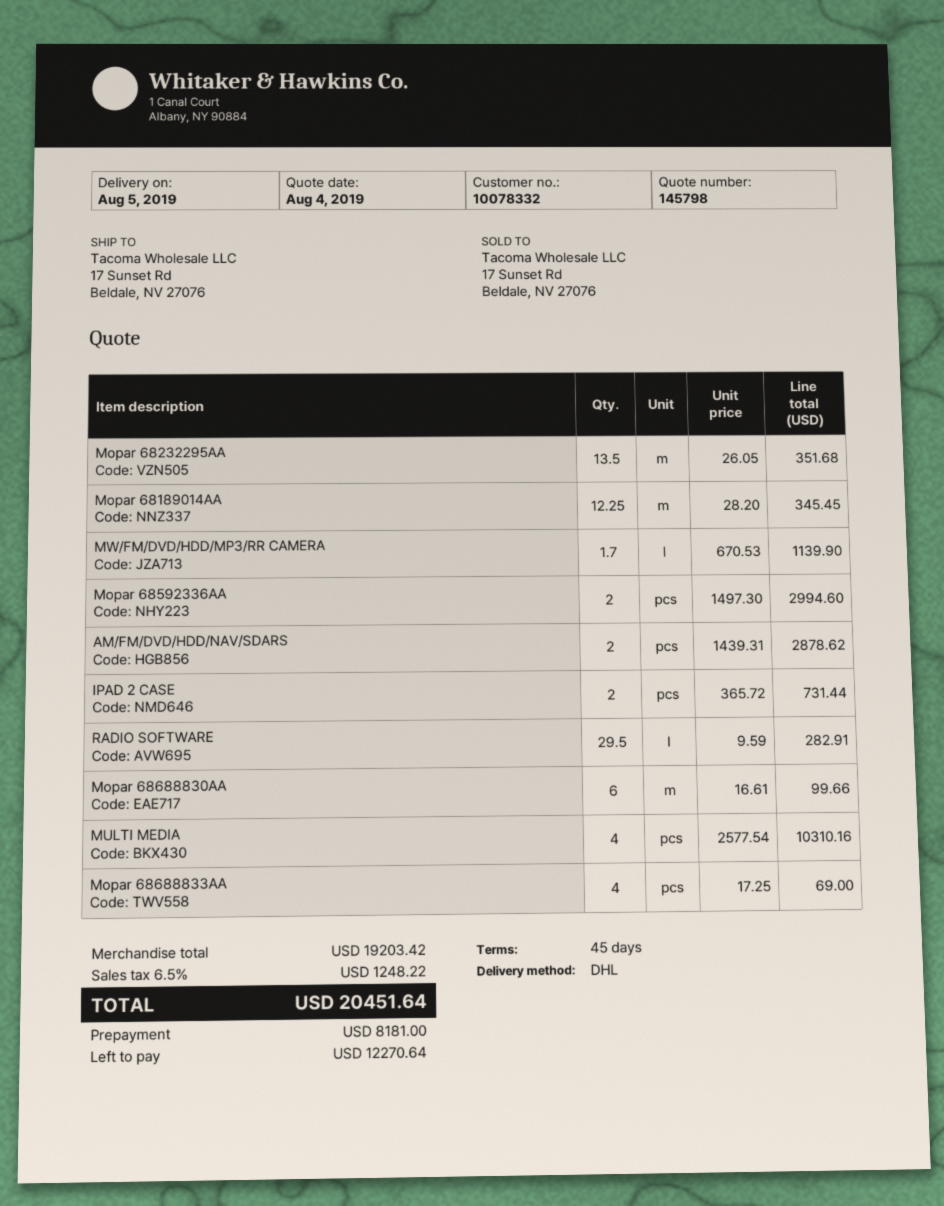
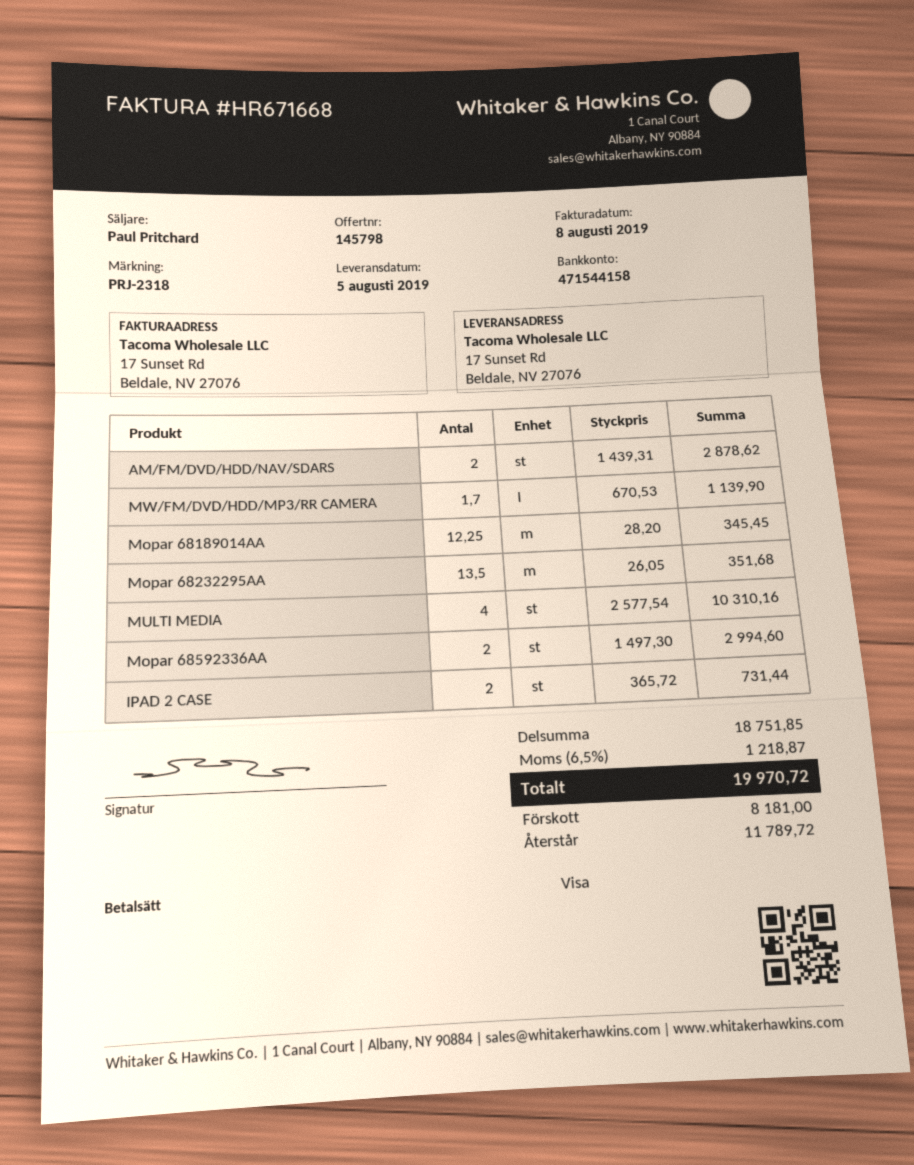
RADIO SOFTWARE: 29.5 x 9.59 = 282.91 -> none
Mopar 68688830AA: 6 x 16.61 = 99.66 -> none
Mopar 68688833AA: 4 x 17.25 = 69.00 -> none
subtotal: 19203.42 -> 18751.85
tax: 6.5% = 1248.22 -> 6.5% = 1218.87
total: 20451.64 -> 19970.72
balance: 12270.64 -> 11789.72

